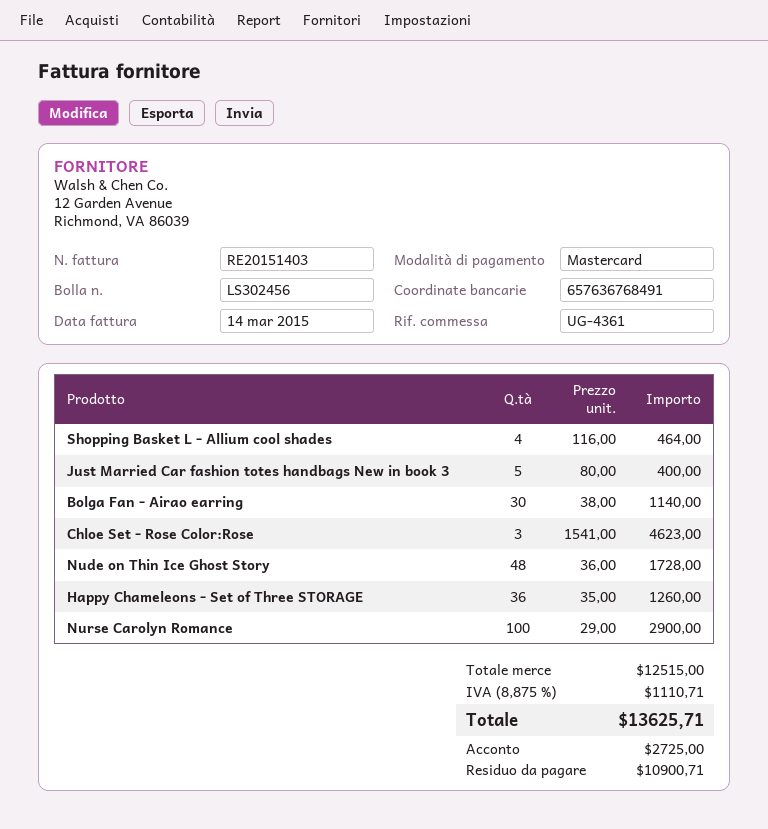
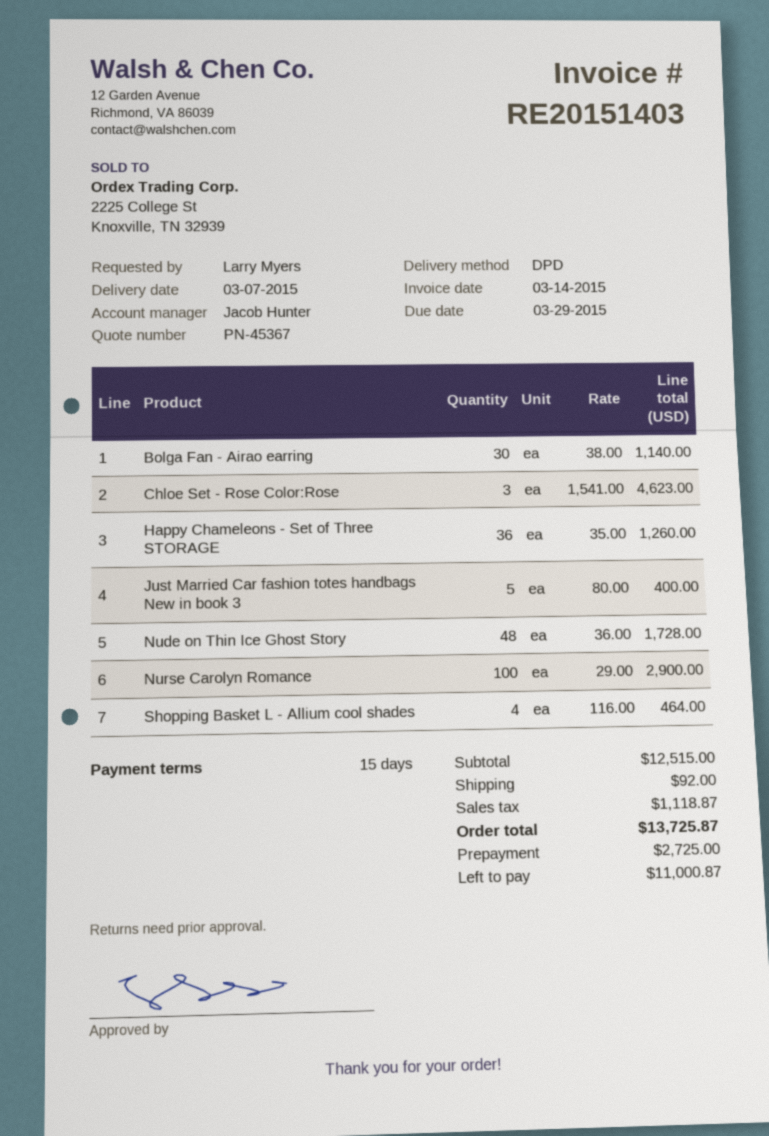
shipping: none -> 92.00
tax: 1110.71 -> 1118.87
total: 13625.71 -> 13725.87
balance: 10900.71 -> 11000.87

